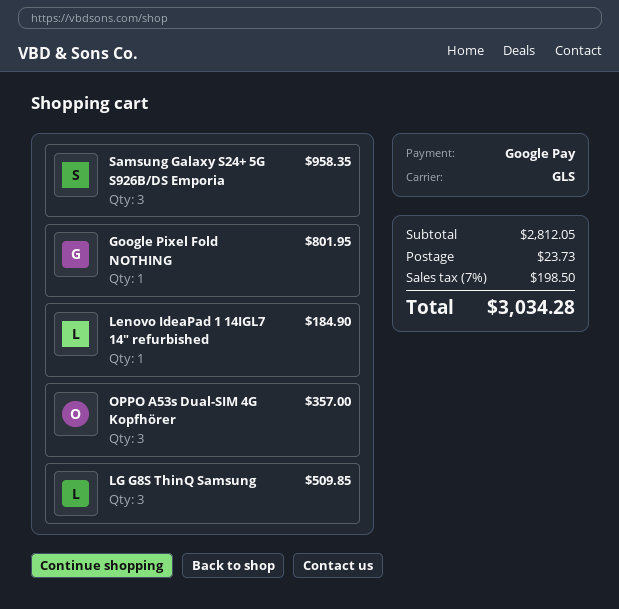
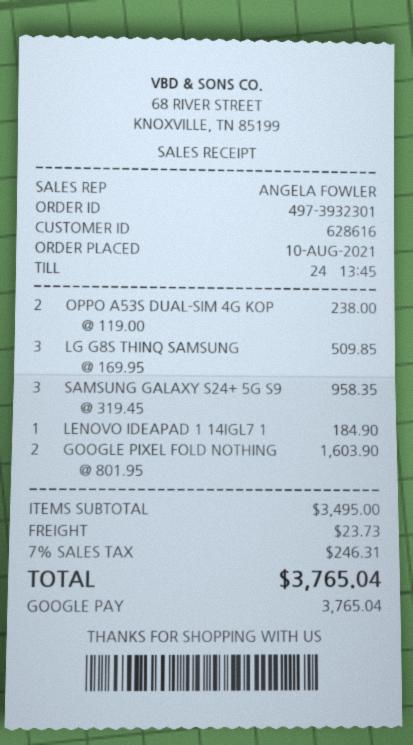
Google Pixel Fold NOTHING: 1 for 801.95 -> 2 for 1603.90
OPPO A53s Dual-SIM 4G Kopfhörer: 3 for 357.00 -> 2 for 238.00
subtotal: 2812.05 -> 3495.00
tax: 7% = 198.50 -> 7% = 246.31
total: 3034.28 -> 3765.04

